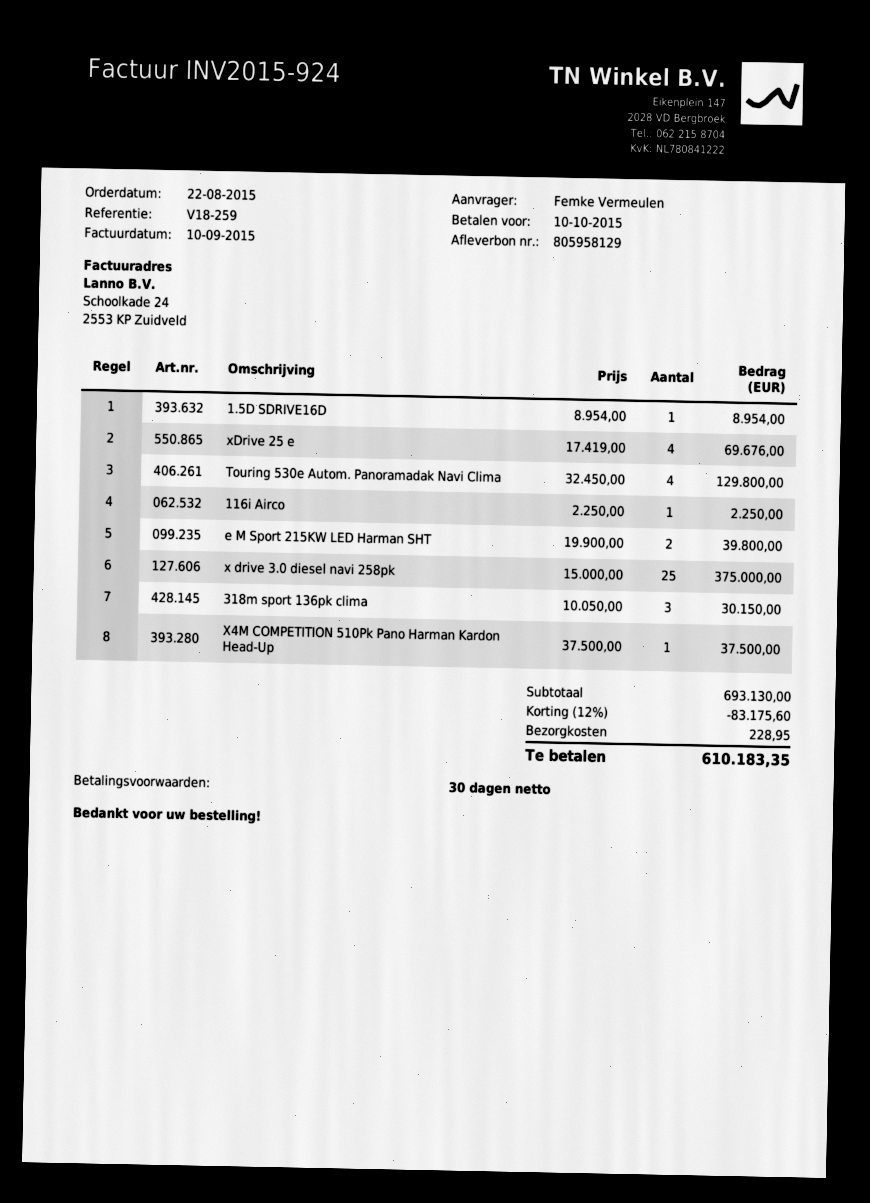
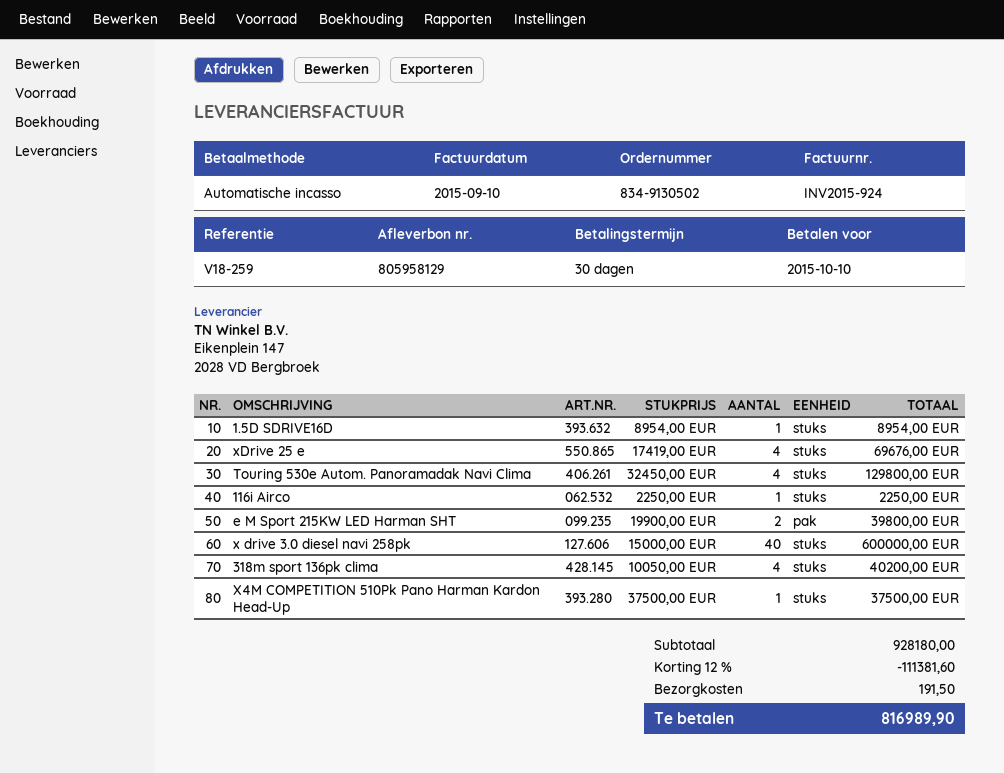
x drive 3.0 diesel navi 258pk: 25 x 15000.00 = 375000.00 -> 40 x 15000.00 = 600000.00
318m sport 136pk clima: 3 x 10050.00 = 30150.00 -> 4 x 10050.00 = 40200.00
subtotal: 693130.00 -> 928180.00
discount: 12% = 83175.60 -> 12% = 111381.60
shipping: 228.95 -> 191.50
total: 610183.35 -> 816989.90

